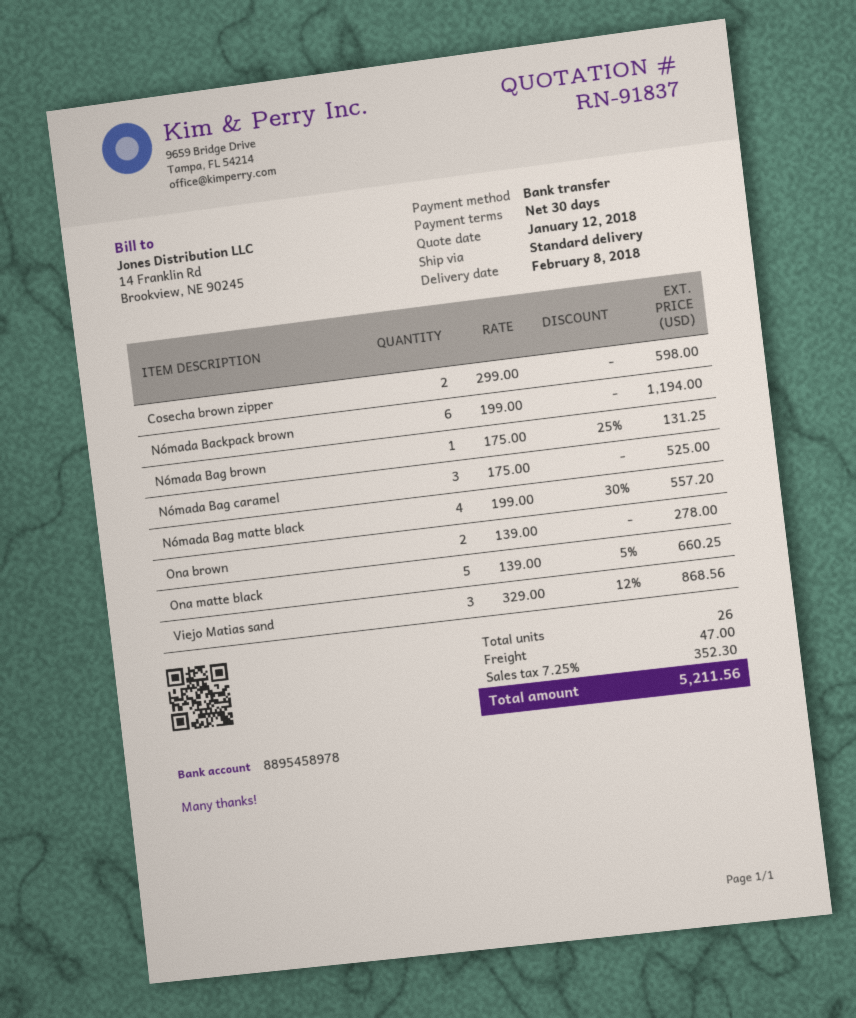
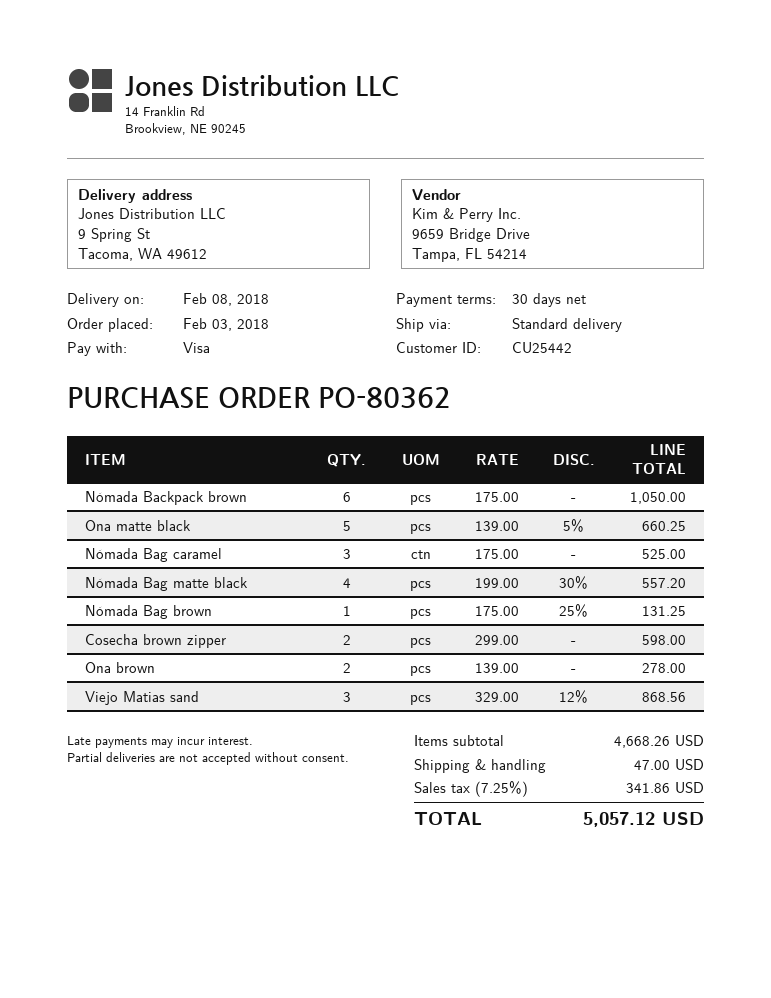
payment method: bank transfer -> Visa
Nómada Backpack brown: 6 x 199.00 = 1194.00 -> 6 x 175.00 = 1050.00
tax: 7.25% = 352.30 -> 7.25% = 341.86
total: 5211.56 -> 5057.12

